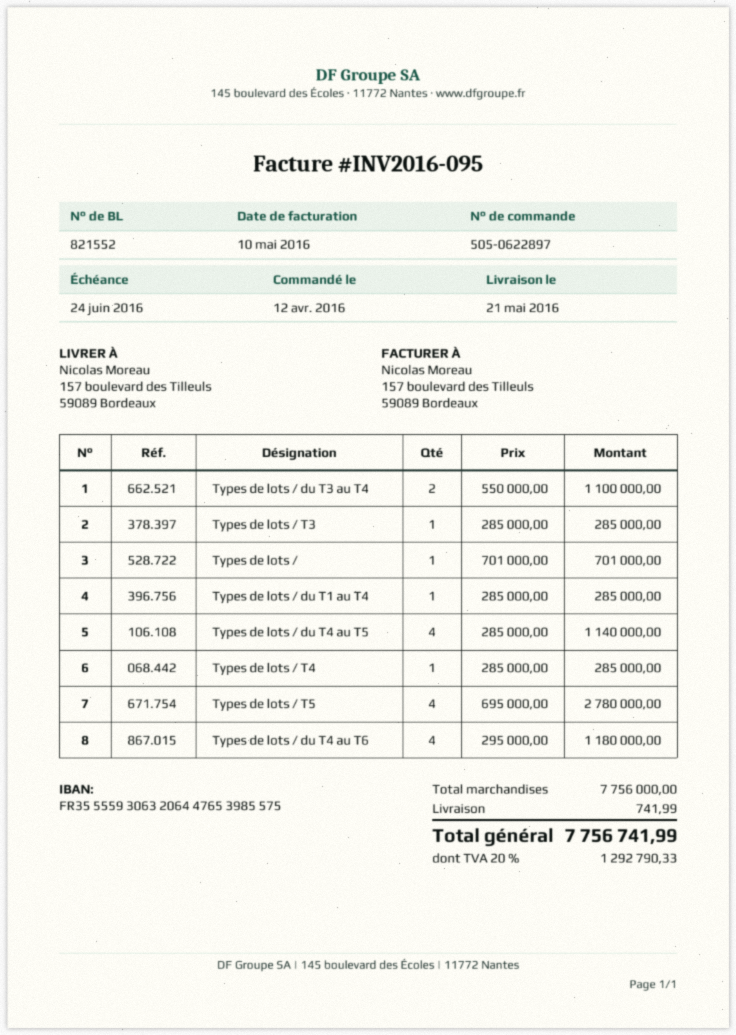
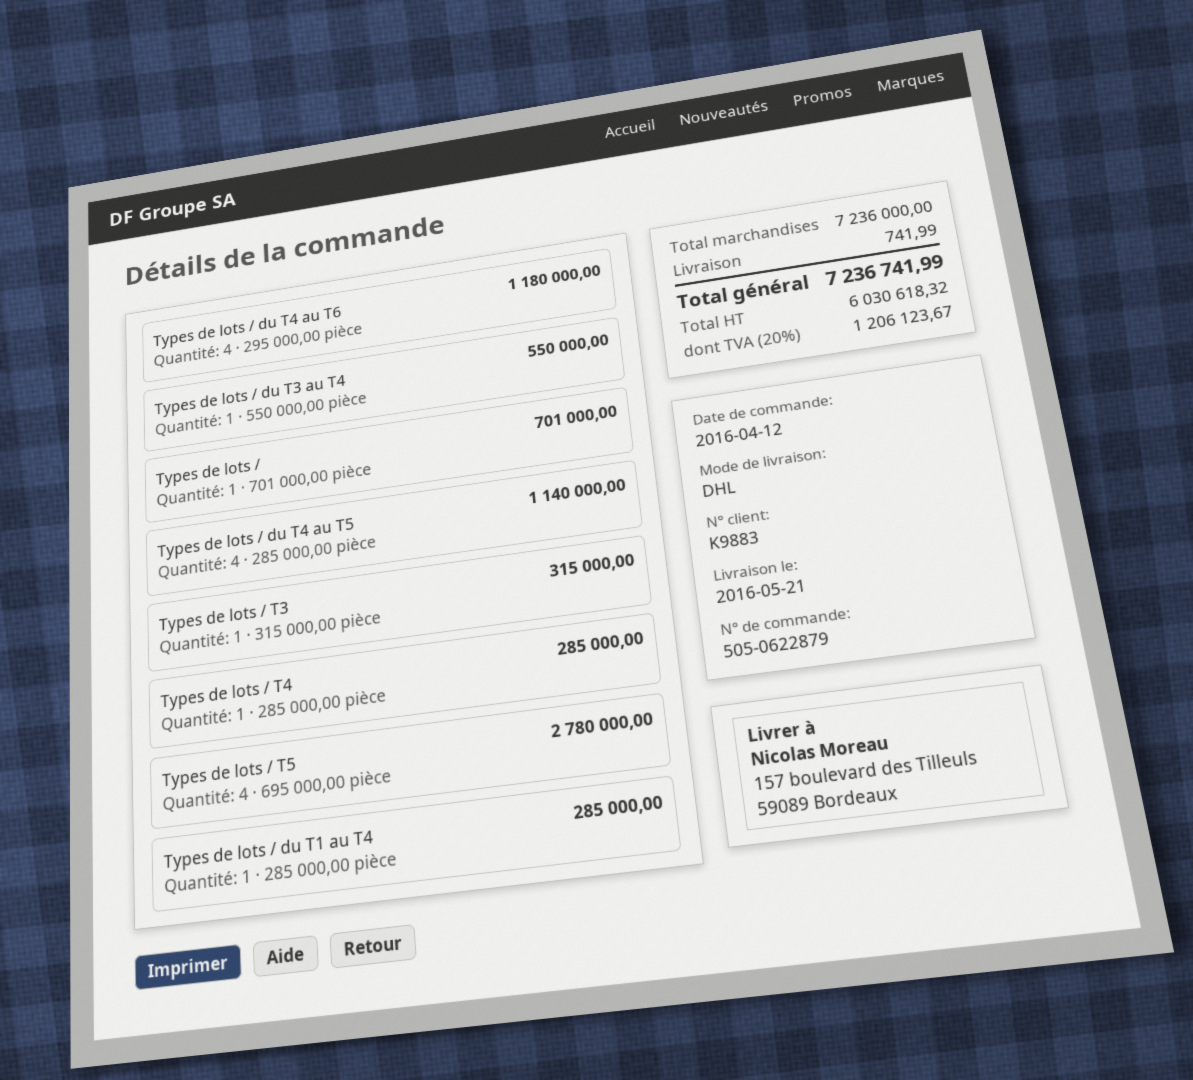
order number: 505-0622897 -> 505-0622879
Types de lots / du T3 au T4: 2 x 550000.00 = 1100000.00 -> 1 x 550000.00 = 550000.00
Types de lots / T3: 1 x 285000.00 = 285000.00 -> 1 x 315000.00 = 315000.00
subtotal: 7756000.00 -> 7236000.00
tax: 20% = 1292790.33 -> 20% = 1206123.67
total: 7756741.99 -> 7236741.99

